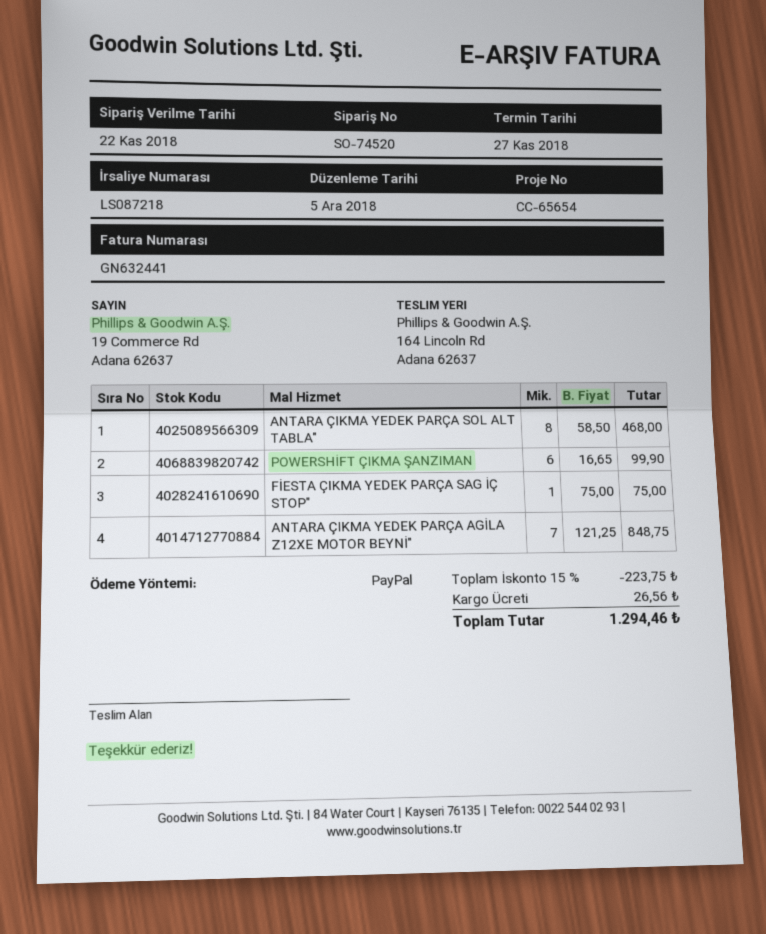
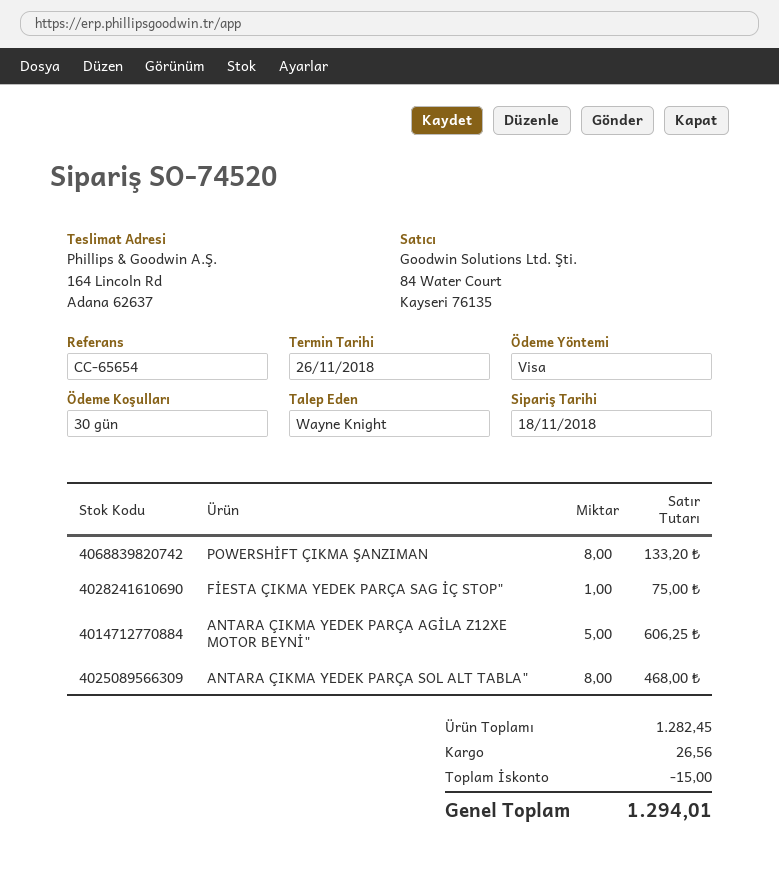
order date: 2018-11-22 -> 2018-11-18
delivery date: 2018-11-27 -> 2018-11-26
payment method: PayPal -> Visa
POWERSHİFT ÇIKMA ŞANZIMAN: 6 for 99.90 -> 8 for 133.20
ANTARA ÇIKMA YEDEK PARÇA AGİLA Z12XE MOTOR BEYNİ": 7 for 848.75 -> 5 for 606.25
discount: 223.75 -> 15.00
total: 1294.46 -> 1294.01

